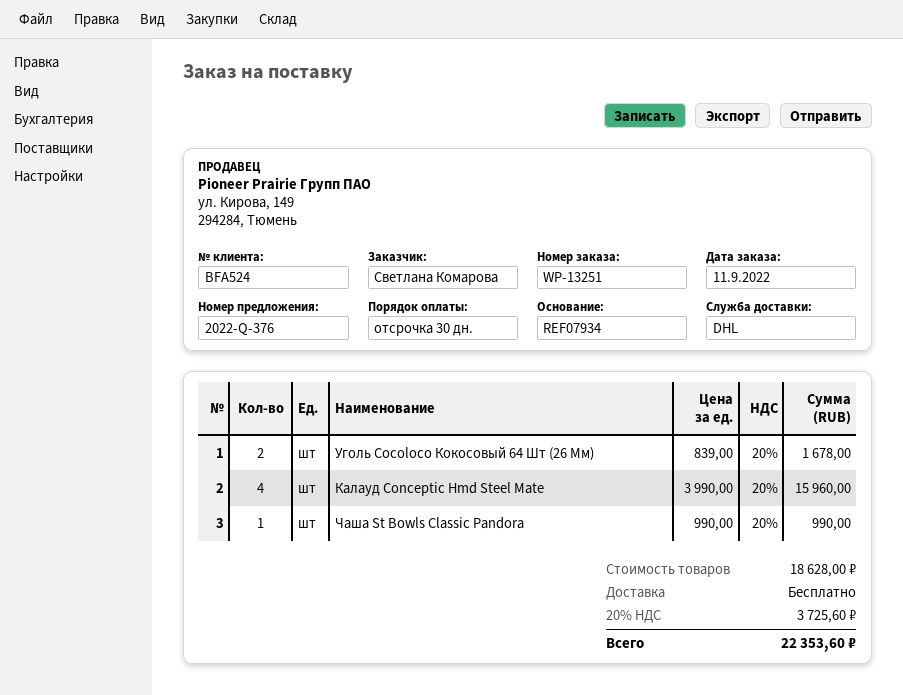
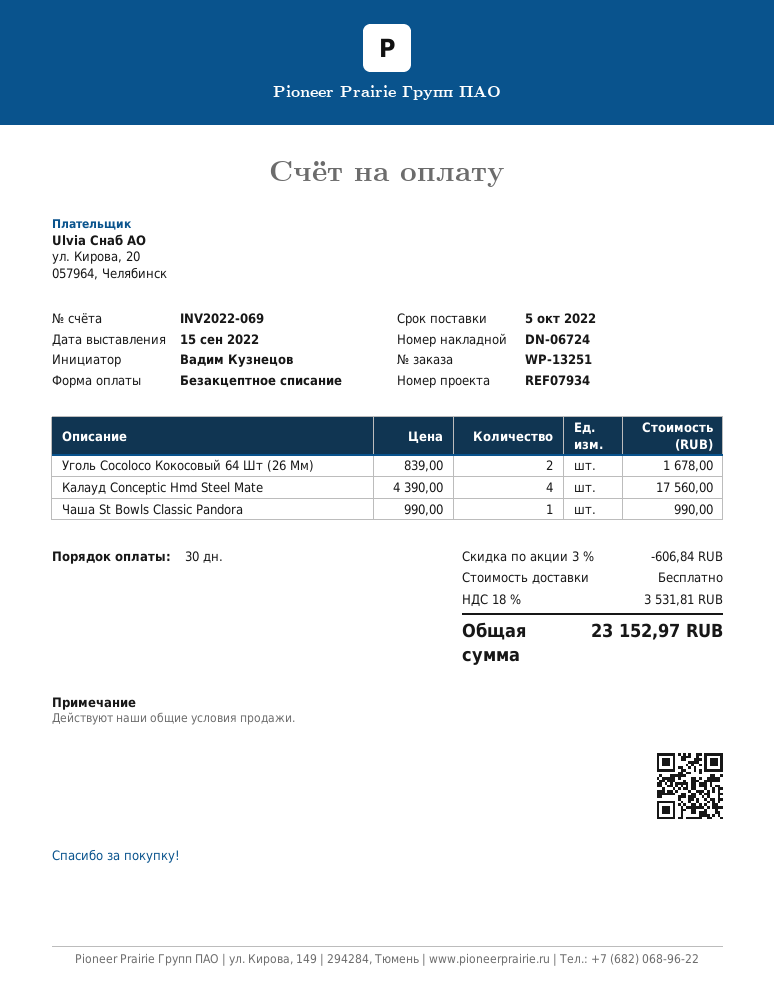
ordered by: Светлана Комарова -> Вадим Кузнецов
Калауд Conceptic Hmd Steel Mate: 4 x 3990.00 = 15960.00 -> 4 x 4390.00 = 17560.00
discount: none -> 3% = 606.84
tax: 20% = 3725.60 -> 18% = 3531.81
total: 22353.60 -> 23152.97

